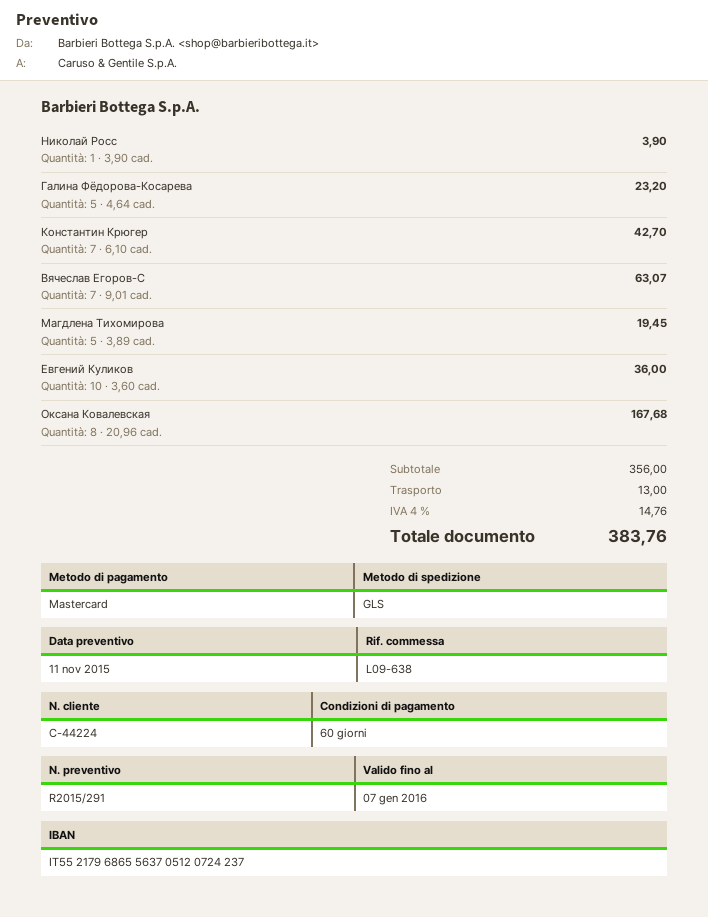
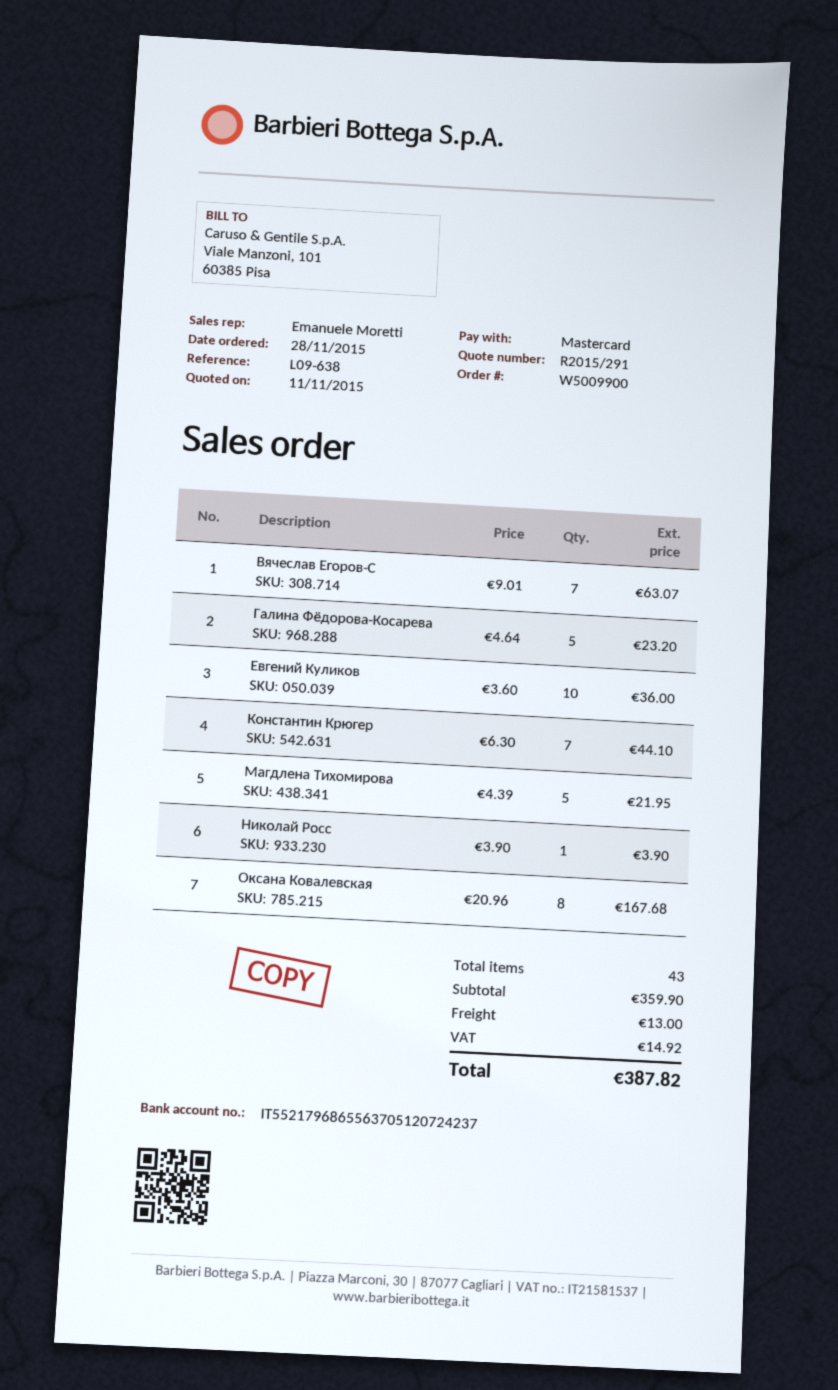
Константин Крюгер: 7 x 6.10 = 42.70 -> 7 x 6.30 = 44.10
Магдлена Тихомирова: 5 x 3.89 = 19.45 -> 5 x 4.39 = 21.95
subtotal: 356.00 -> 359.90
tax: 14.76 -> 14.92
total: 383.76 -> 387.82

